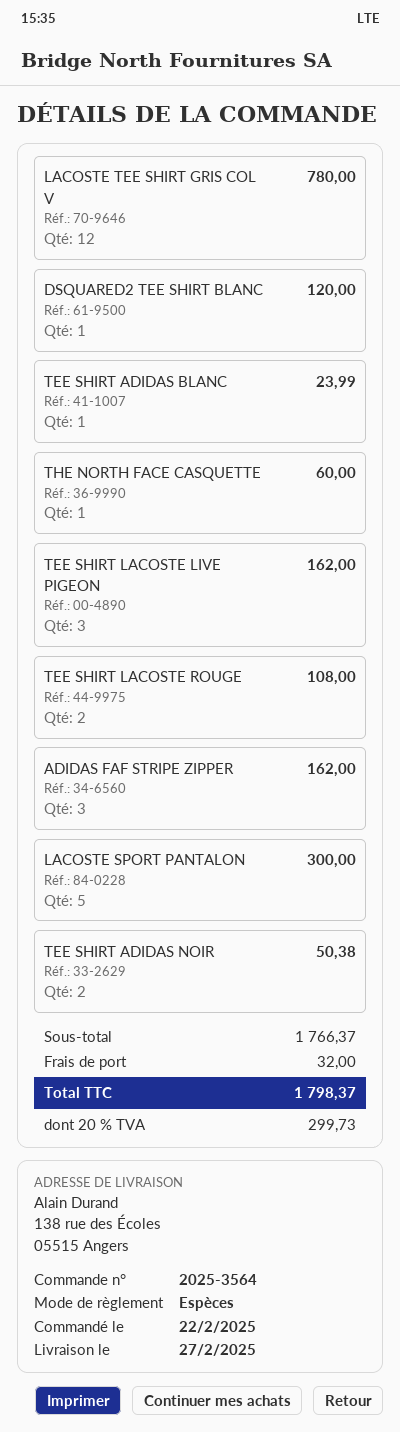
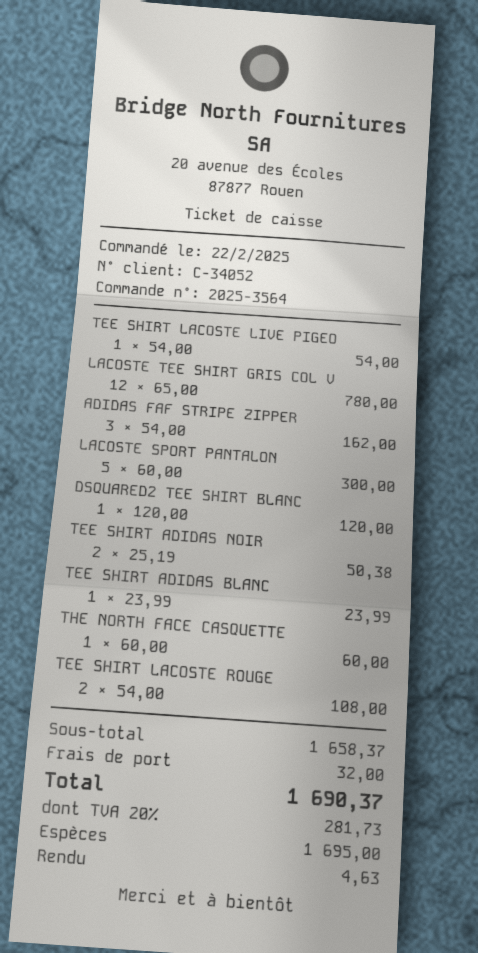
TEE SHIRT LACOSTE LIVE PIGEON: 3 for 162.00 -> 1 for 54.00
subtotal: 1766.37 -> 1658.37
tax: 20% = 299.73 -> 20% = 281.73
total: 1798.37 -> 1690.37

